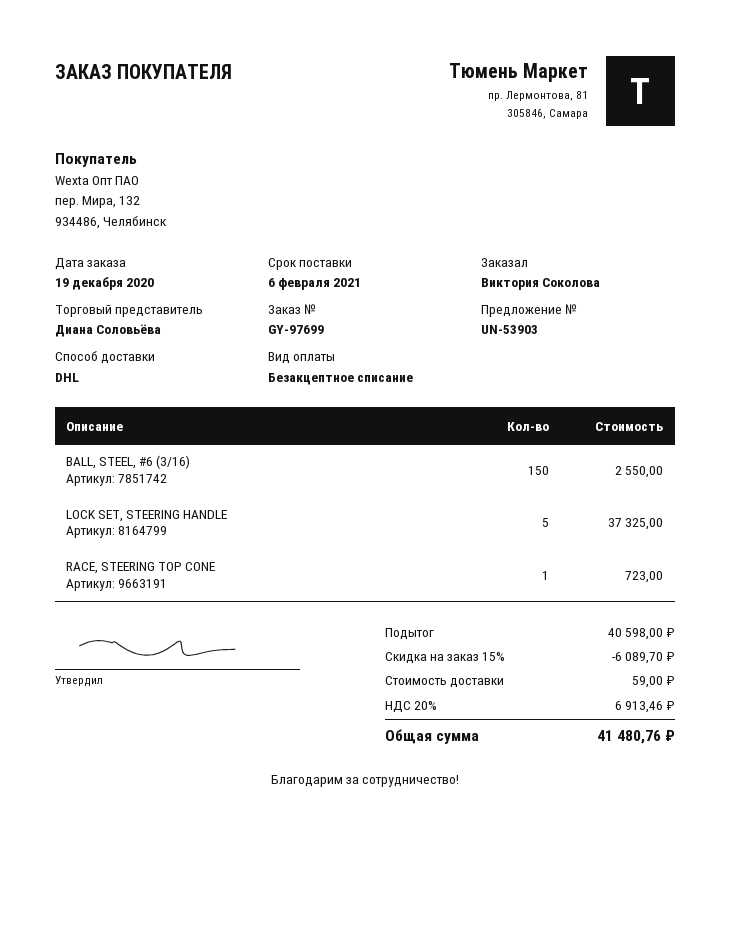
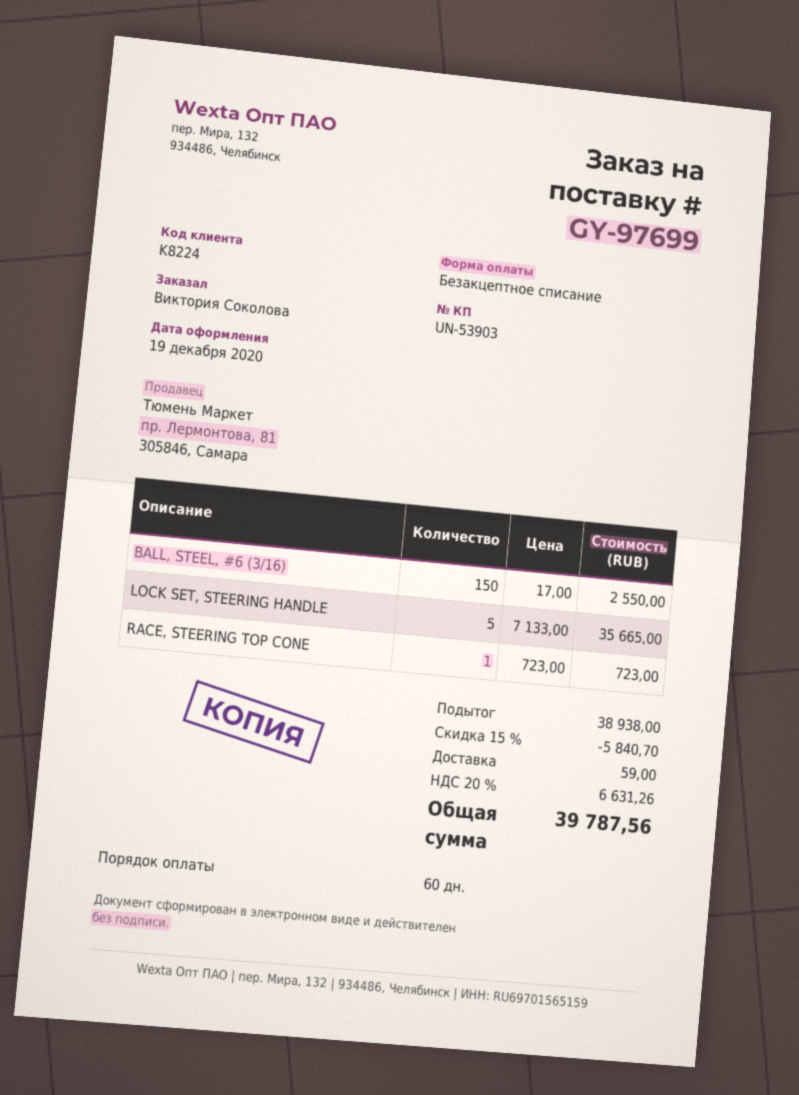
LOCK SET, STEERING HANDLE: 5 for 37325.00 -> 5 for 35665.00
subtotal: 40598.00 -> 38938.00
discount: 15% = 6089.70 -> 15% = 5840.70
tax: 20% = 6913.46 -> 20% = 6631.26
total: 41480.76 -> 39787.56

